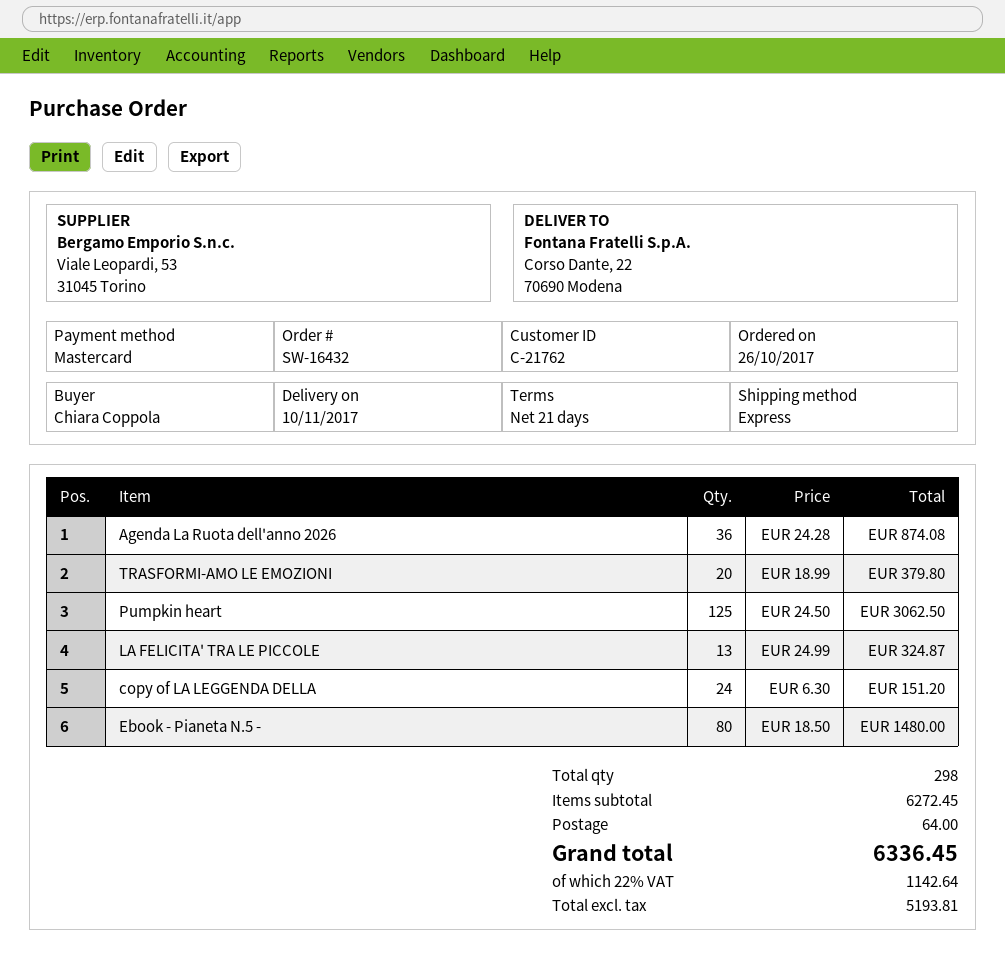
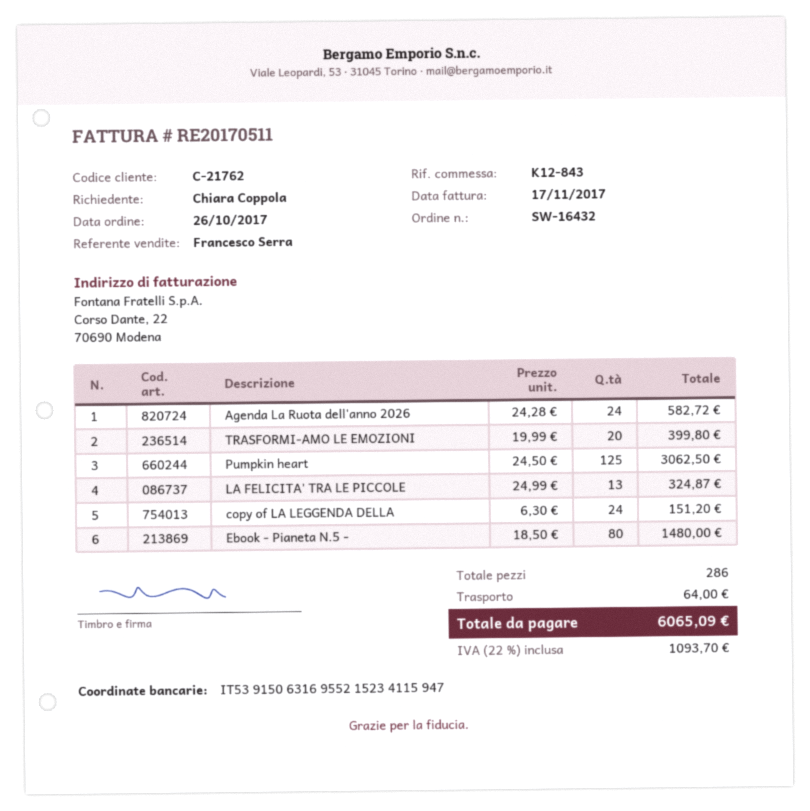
Agenda La Ruota dell'anno 2026: 36 x 24.28 = 874.08 -> 24 x 24.28 = 582.72
TRASFORMI-AMO LE EMOZIONI: 20 x 18.99 = 379.80 -> 20 x 19.99 = 399.80
total quantity: 298 -> 286
tax: 22% = 1142.64 -> 22% = 1093.70
total: 6336.45 -> 6065.09

